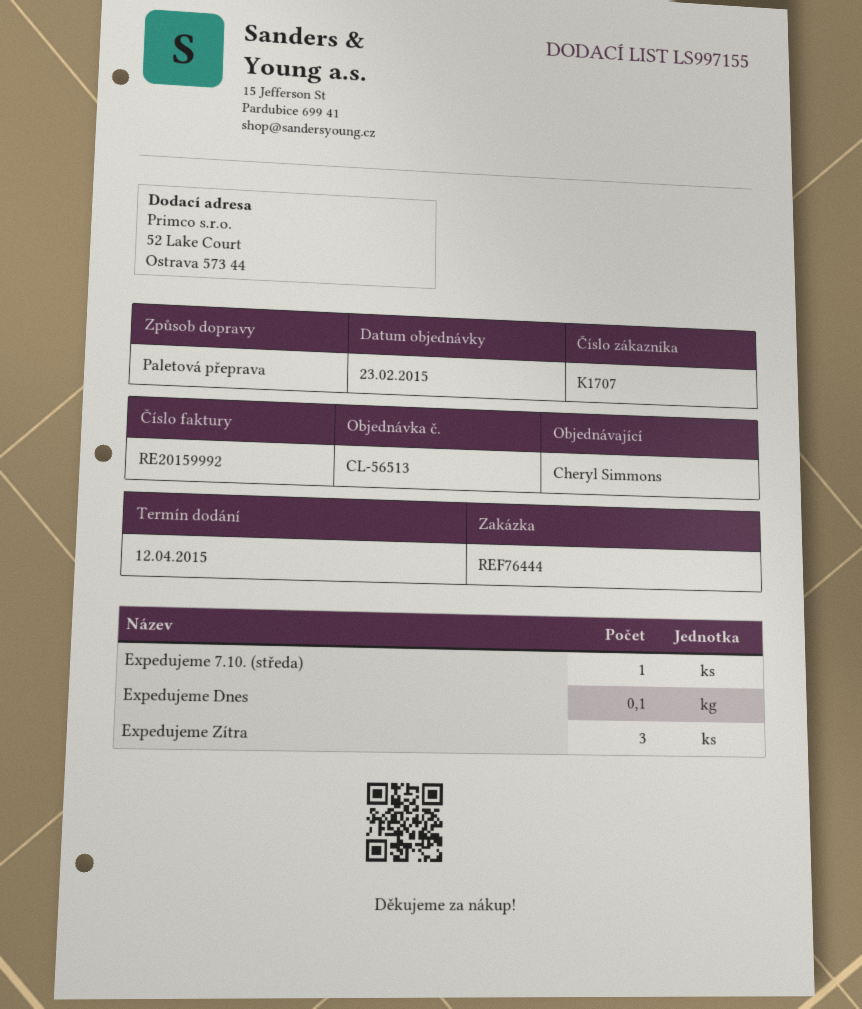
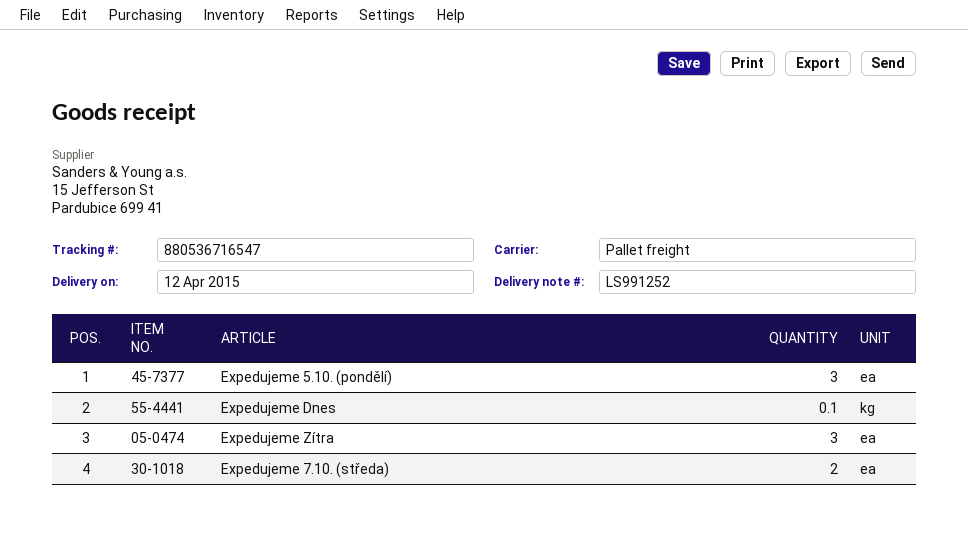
delivery note number: LS997155 -> LS991252
Expedujeme 7.10. (středa): 1 -> 2
Expedujeme 5.10. (pondělí): none -> 3

